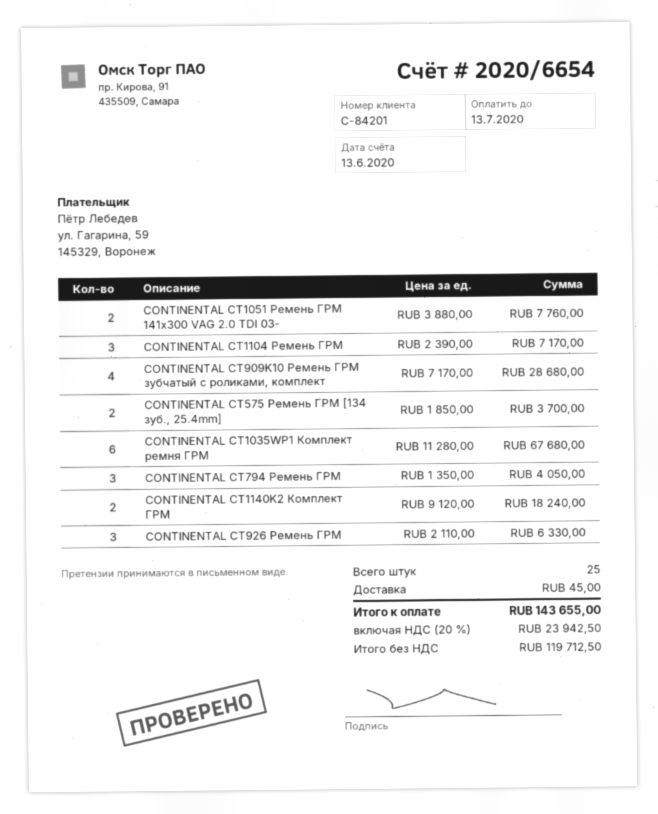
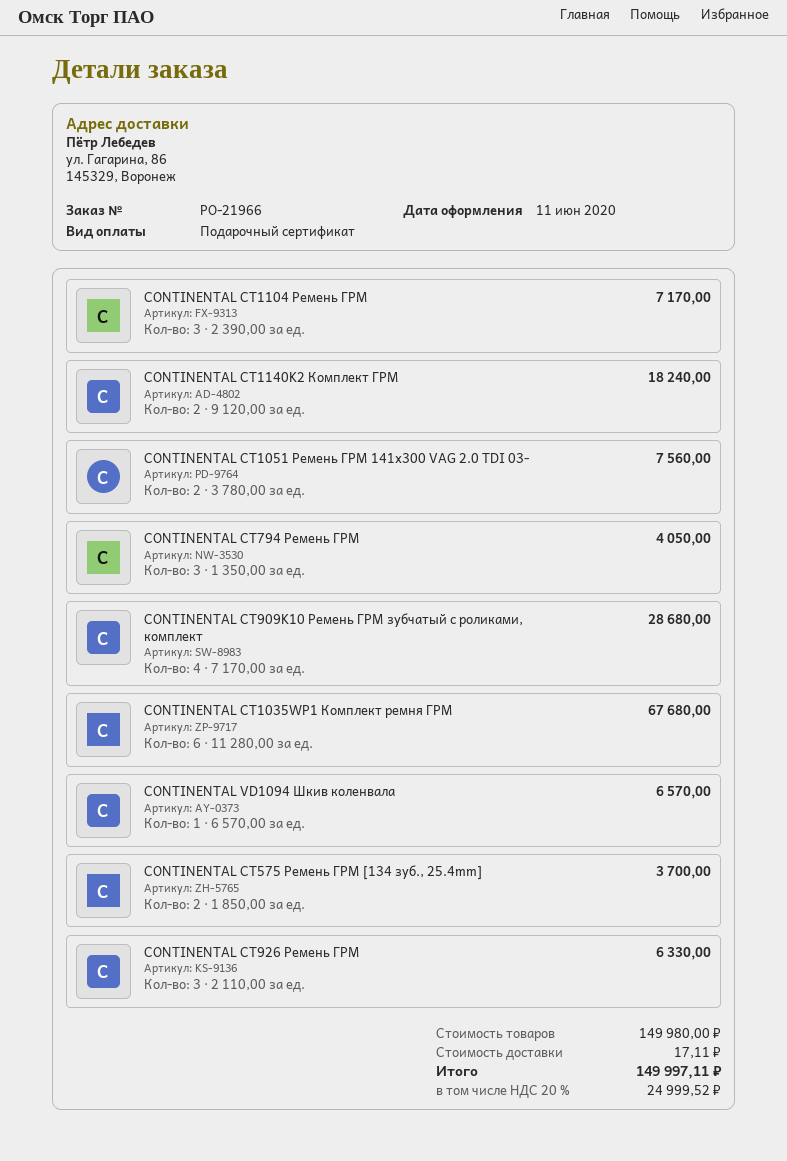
CONTINENTAL CT1051 Ремень ГРМ 141x300 VAG 2.0 TDI 03-: 2 x 3880.00 = 7760.00 -> 2 x 3780.00 = 7560.00
CONTINENTAL VD1094 Шкив коленвала: none -> 1 x 6570.00 = 6570.00
shipping: 45.00 -> 17.11
tax: 20% = 23942.50 -> 20% = 24999.52
total: 143655.00 -> 149997.11

